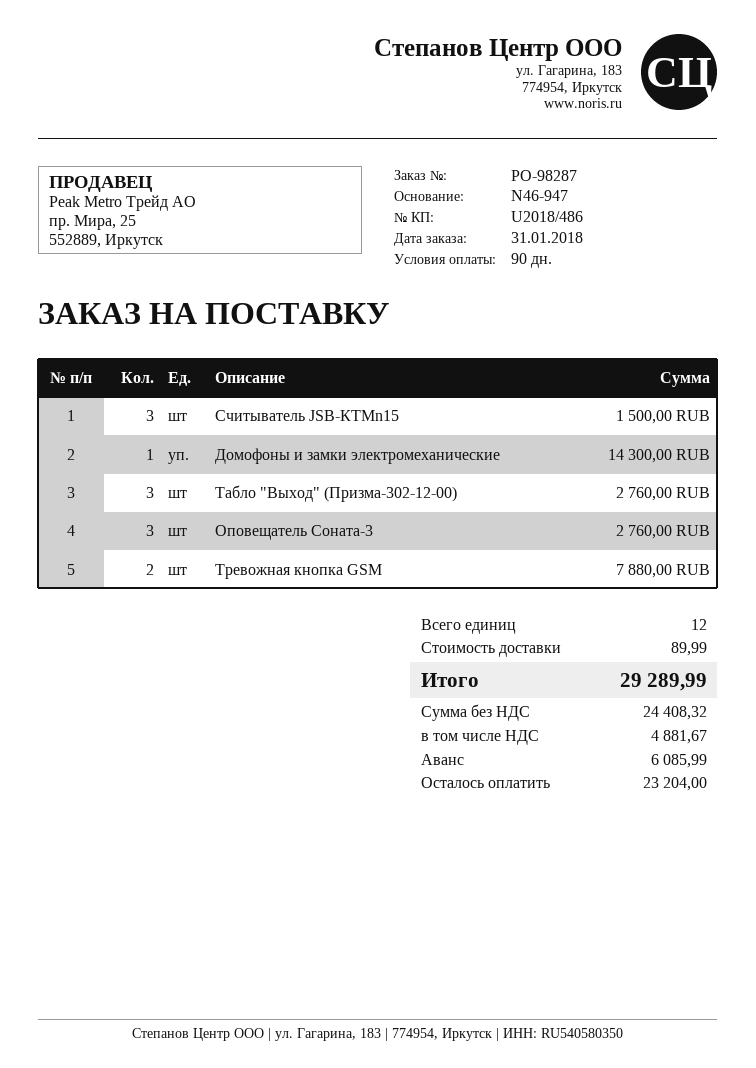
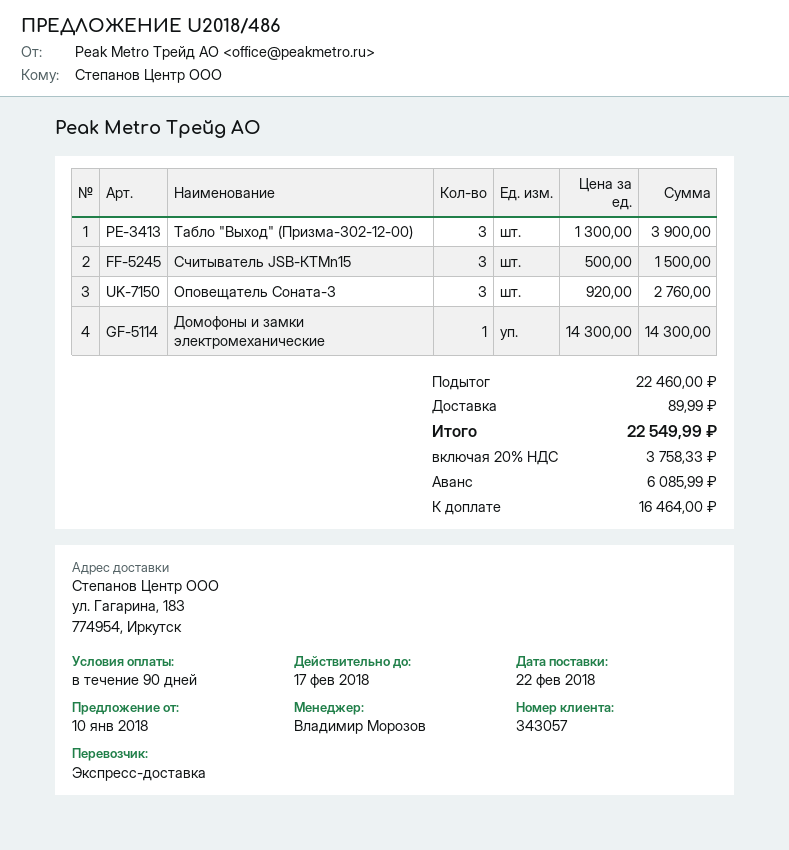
Табло "Выход" (Призма-302-12-00): 3 for 2760.00 -> 3 for 3900.00
Тревожная кнопка GSM: 2 for 7880.00 -> none
tax: 4881.67 -> 3758.33
total: 29289.99 -> 22549.99
balance: 23204.00 -> 16464.00

